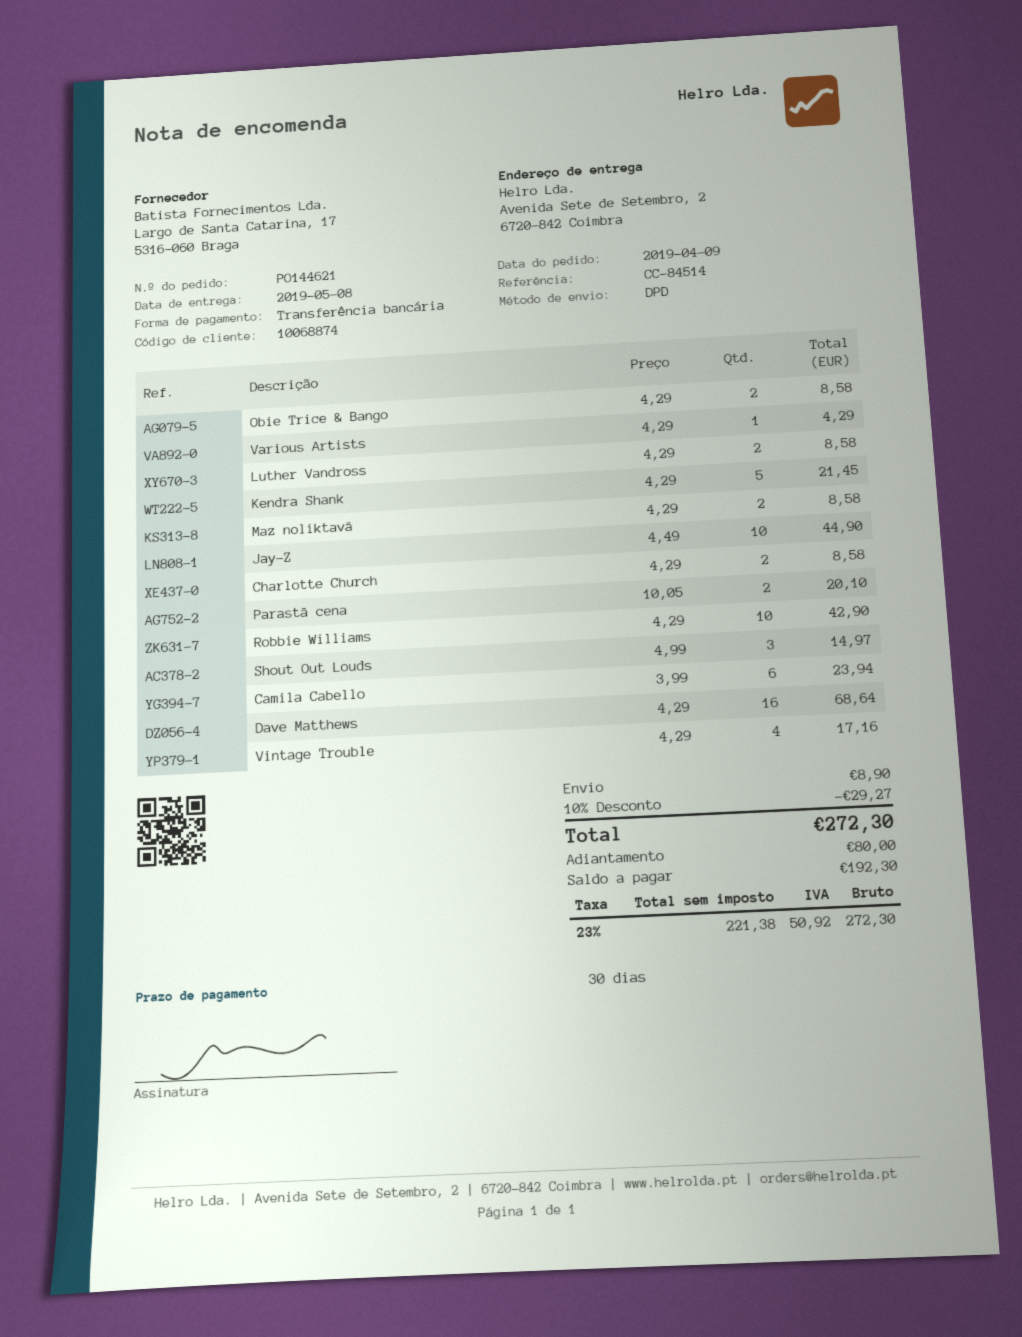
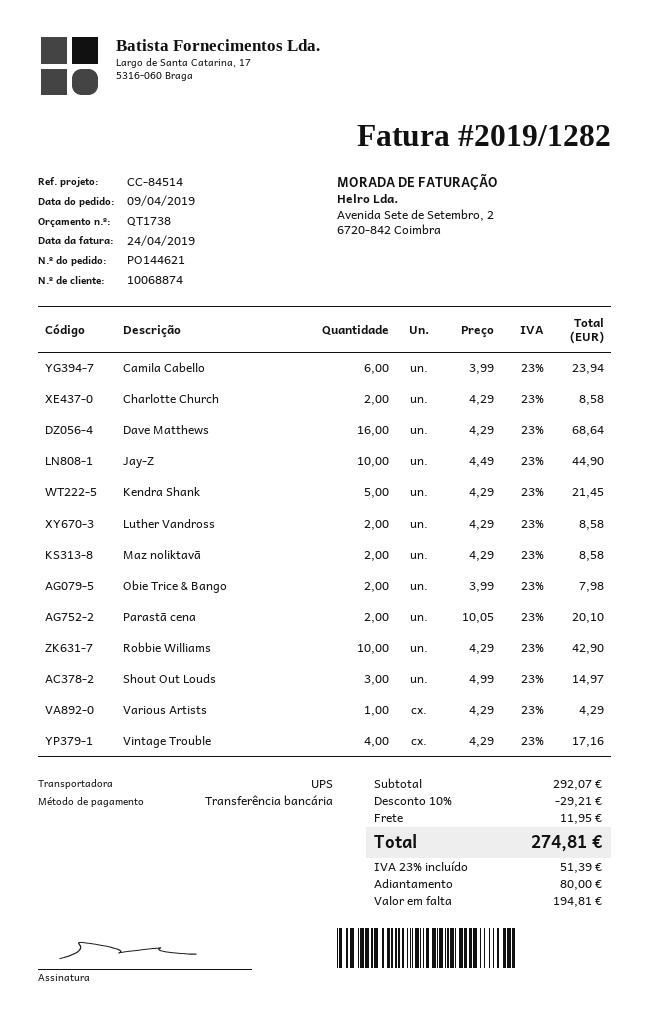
shipping method: DPD -> UPS
Obie Trice & Bango: 2 x 4.29 = 8.58 -> 2 x 3.99 = 7.98
discount: 10% = 29.27 -> 10% = 29.21
shipping: 8.90 -> 11.95
tax: 23% = 50.92 -> 23% = 51.39
total: 272.30 -> 274.81
balance: 192.30 -> 194.81

